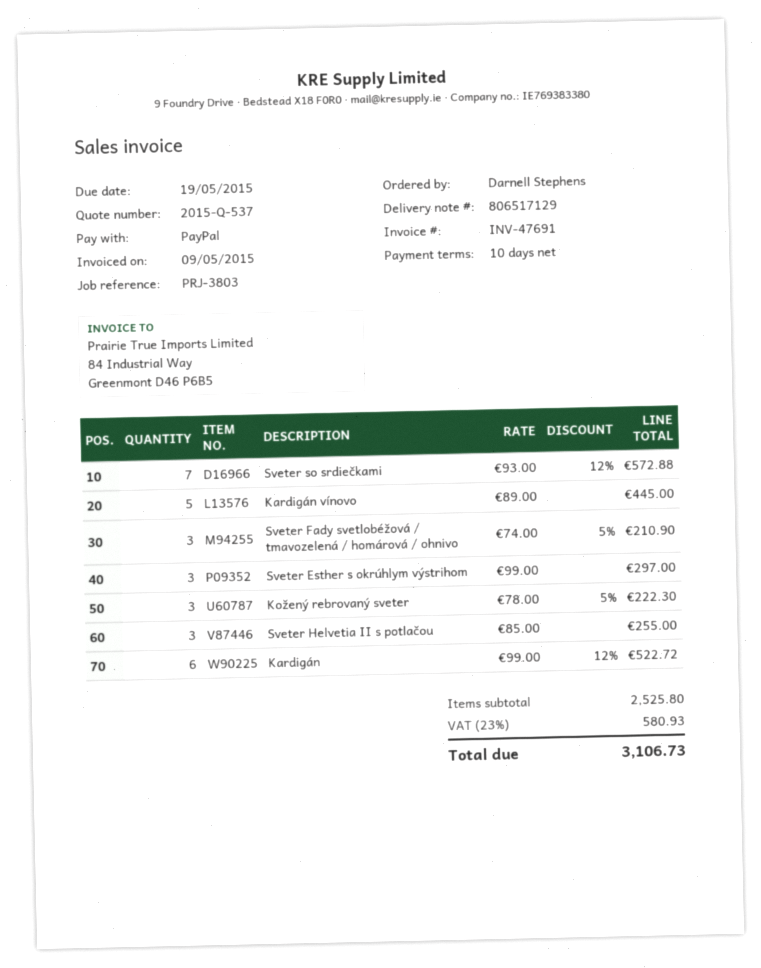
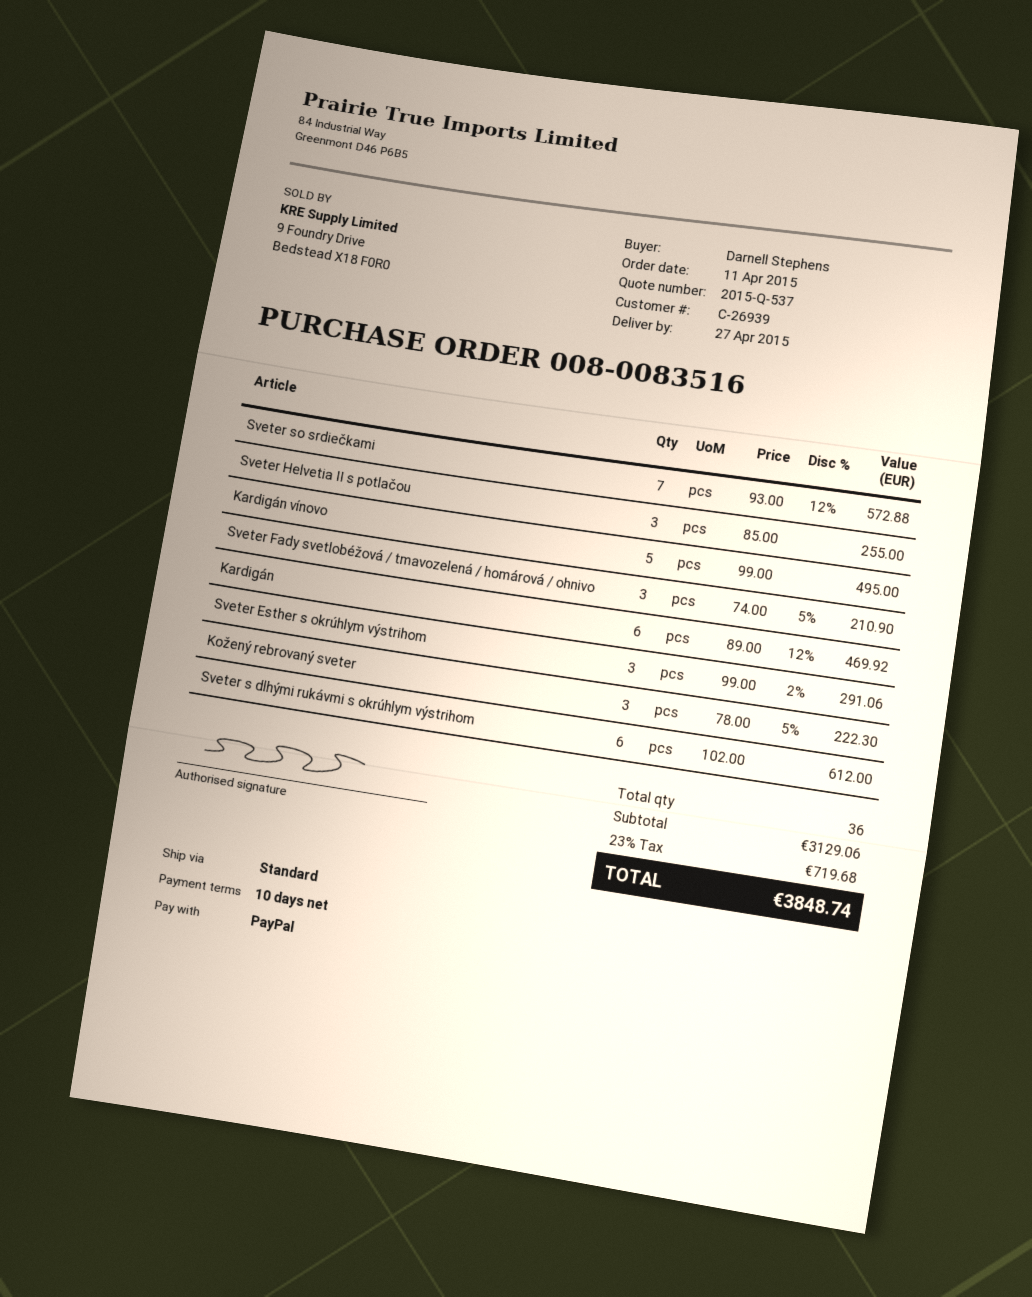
Kardigán vínovo: 5 x 89.00 = 445.00 -> 5 x 99.00 = 495.00
Sveter Esther s okrúhlym výstrihom: 3 x 99.00 = 297.00 -> 3 x 99.00 - 2% = 291.06
Kardigán: 6 x 99.00 - 12% = 522.72 -> 6 x 89.00 - 12% = 469.92
Sveter s dlhými rukávmi s okrúhlym výstrihom: none -> 6 x 102.00 = 612.00
subtotal: 2525.80 -> 3129.06
tax: 23% = 580.93 -> 23% = 719.68
total: 3106.73 -> 3848.74

